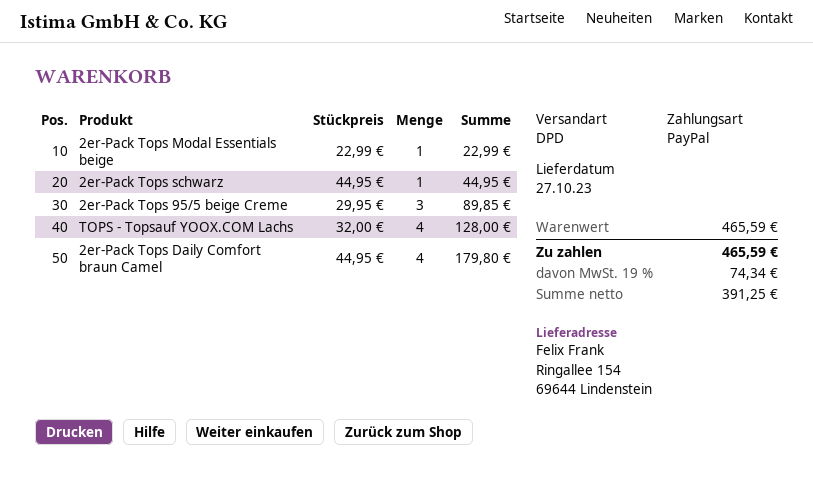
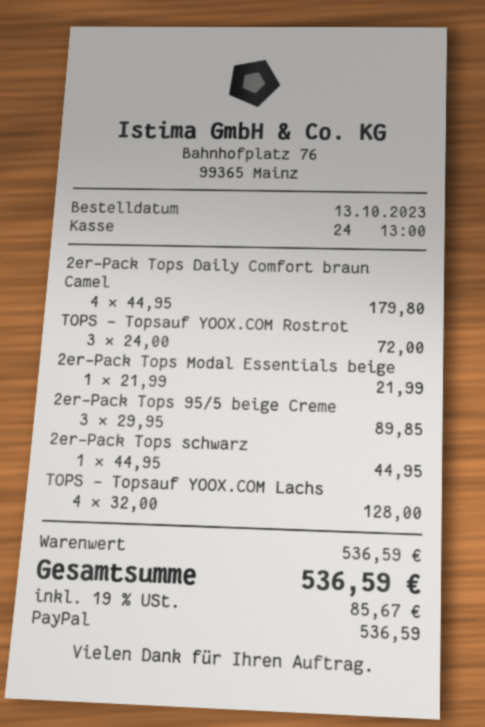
2er-Pack Tops Modal Essentials beige: 1 x 22.99 = 22.99 -> 1 x 21.99 = 21.99
TOPS - Topsauf YOOX.COM Rostrot: none -> 3 x 24.00 = 72.00
subtotal: 465.59 -> 536.59
tax: 19% = 74.34 -> 19% = 85.67
total: 465.59 -> 536.59

